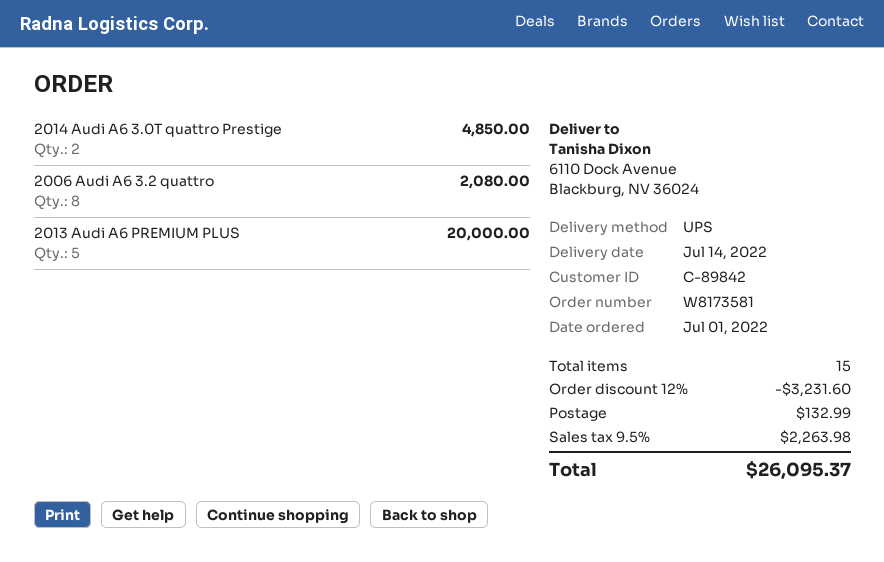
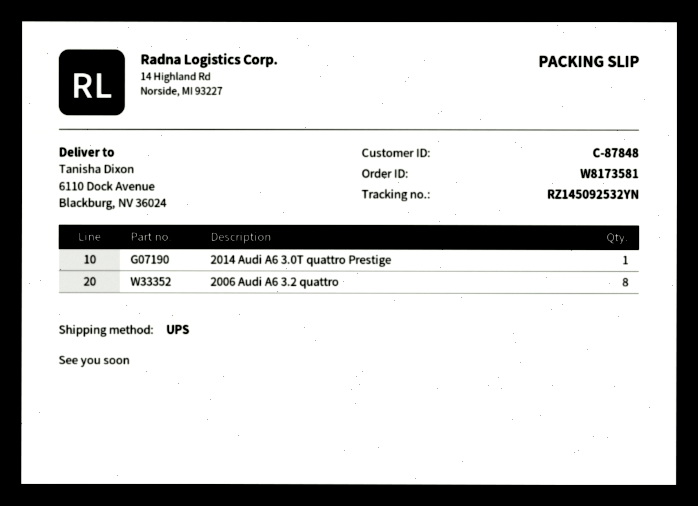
customer number: C-89842 -> C-87848
2014 Audi A6 3.0T quattro Prestige: 2 -> 1
2013 Audi A6 PREMIUM PLUS: 5 -> none

